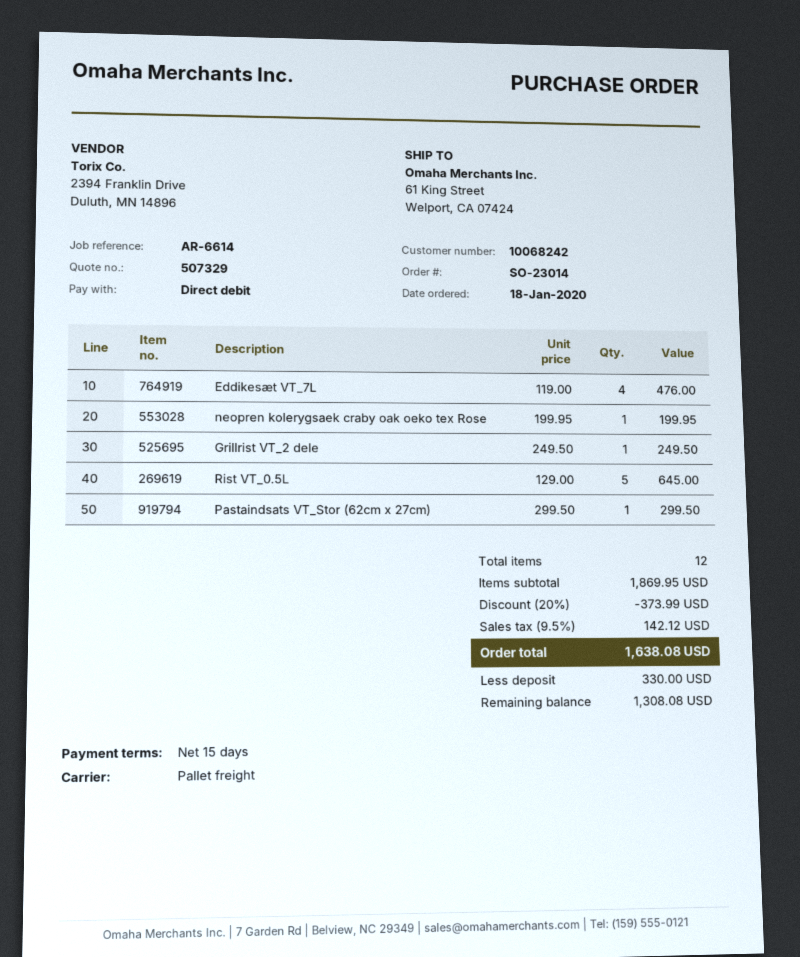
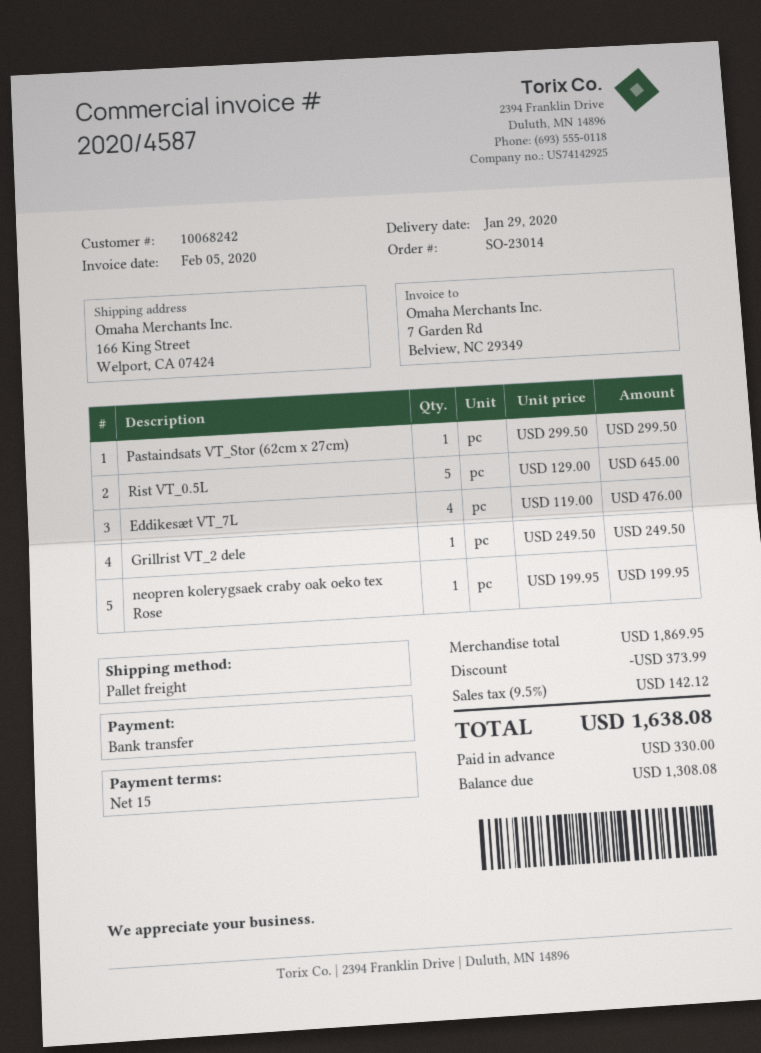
payment method: direct debit -> bank transfer
ship to: 61 King Street, Welport, CA 07424 -> 166 King Street, Welport, CA 07424

